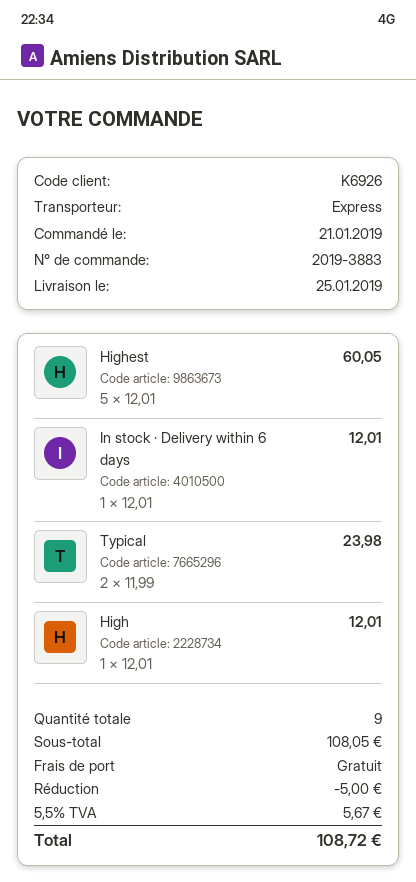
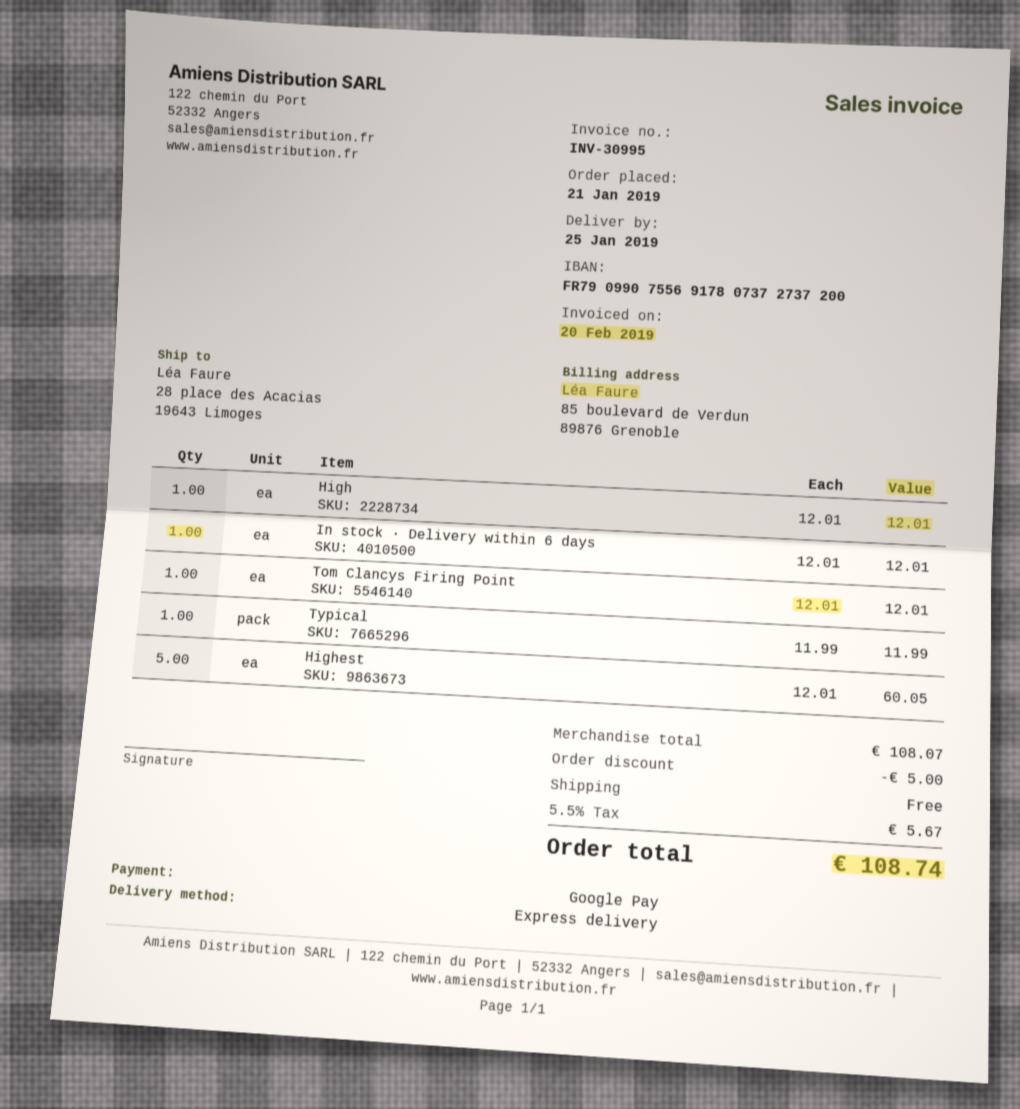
Typical: 2 x 11.99 = 23.98 -> 1 x 11.99 = 11.99
Tom Clancys Firing Point: none -> 1 x 12.01 = 12.01
subtotal: 108.05 -> 108.07
total: 108.72 -> 108.74

